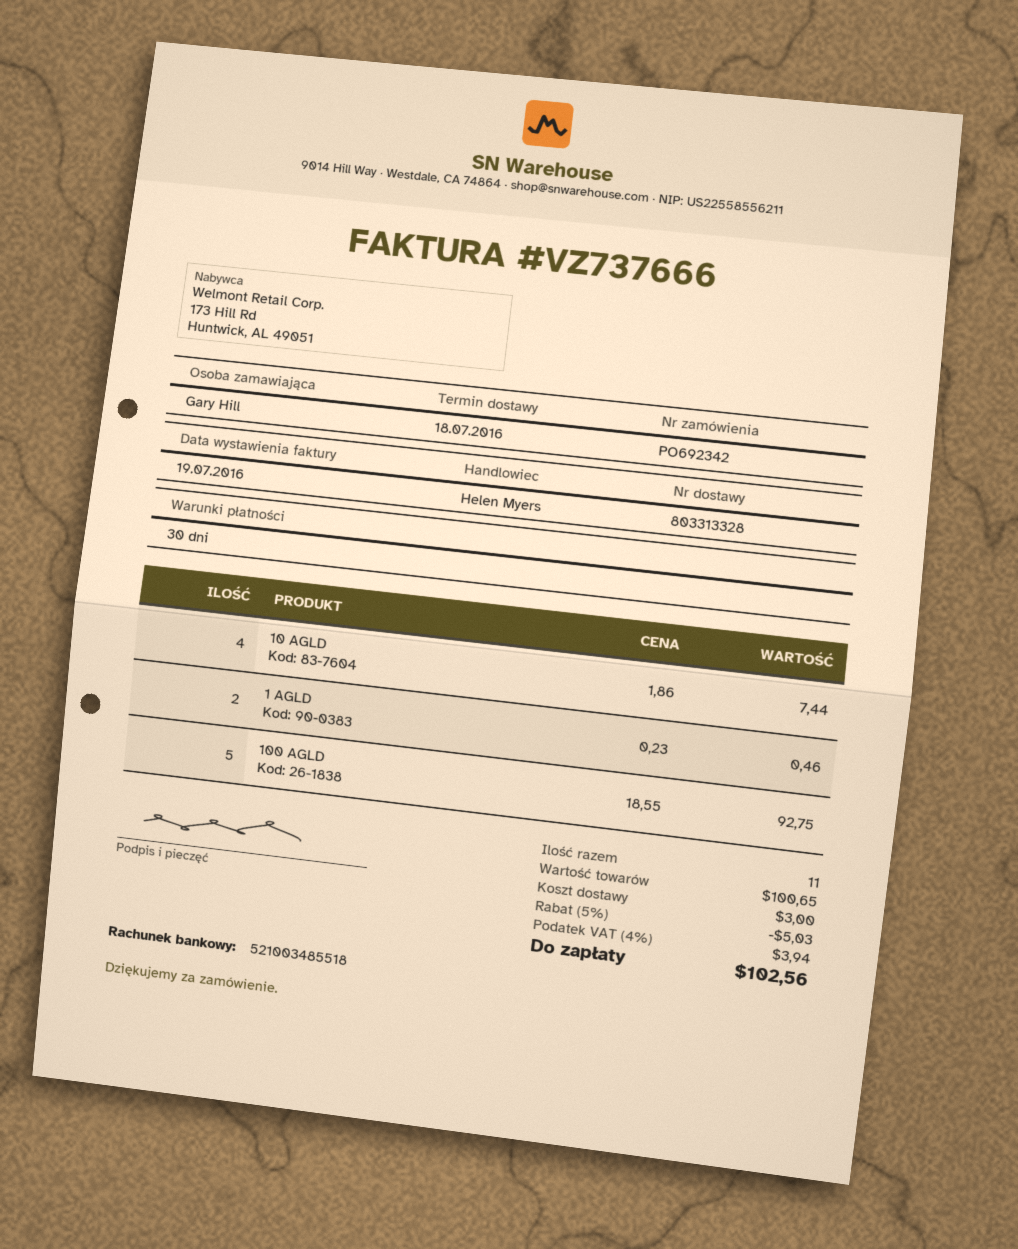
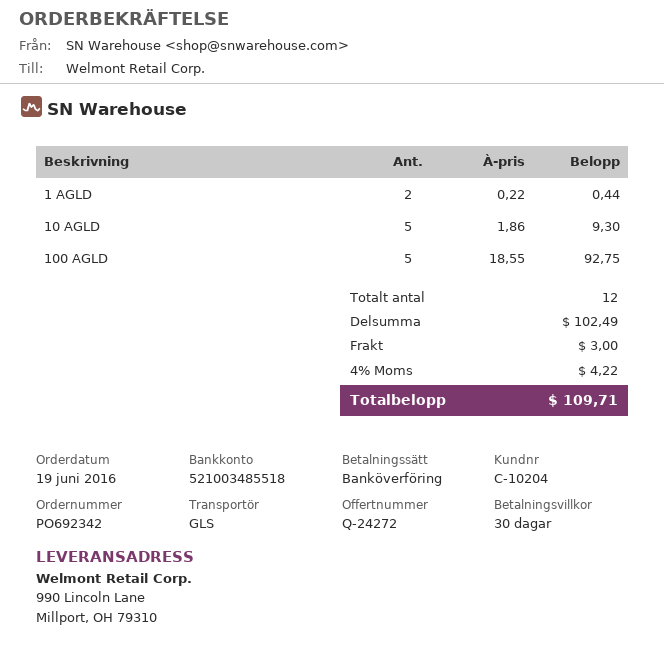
10 AGLD: 4 x 1.86 = 7.44 -> 5 x 1.86 = 9.30
1 AGLD: 2 x 0.23 = 0.46 -> 2 x 0.22 = 0.44
total quantity: 11 -> 12
subtotal: 100.65 -> 102.49
discount: 5% = 5.03 -> none
tax: 4% = 3.94 -> 4% = 4.22
total: 102.56 -> 109.71

